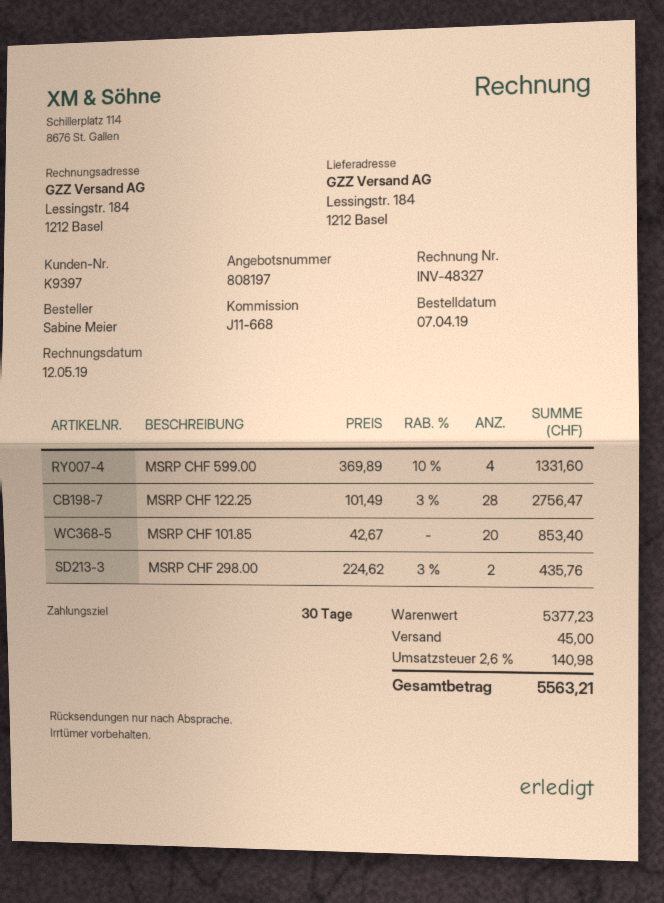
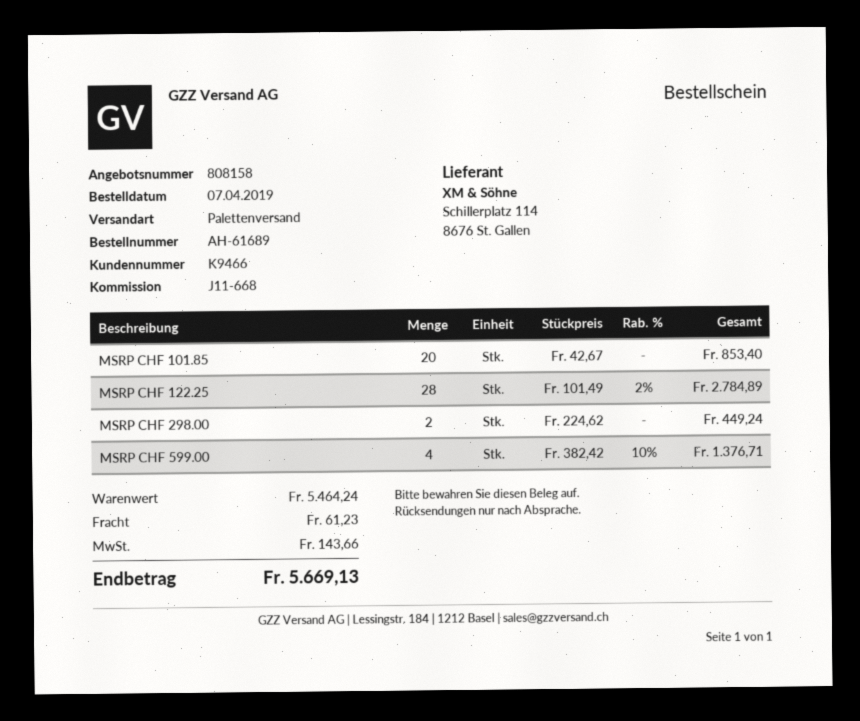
quote number: 808197 -> 808158
customer number: K9397 -> K9466
MSRP CHF 599.00: 4 x 369.89 - 10% = 1331.60 -> 4 x 382.42 - 10% = 1376.71
MSRP CHF 122.25: 28 x 101.49 - 3% = 2756.47 -> 28 x 101.49 - 2% = 2784.89
MSRP CHF 298.00: 2 x 224.62 - 3% = 435.76 -> 2 x 224.62 = 449.24
subtotal: 5377.23 -> 5464.24
shipping: 45.00 -> 61.23
tax: 140.98 -> 143.66
total: 5563.21 -> 5669.13

